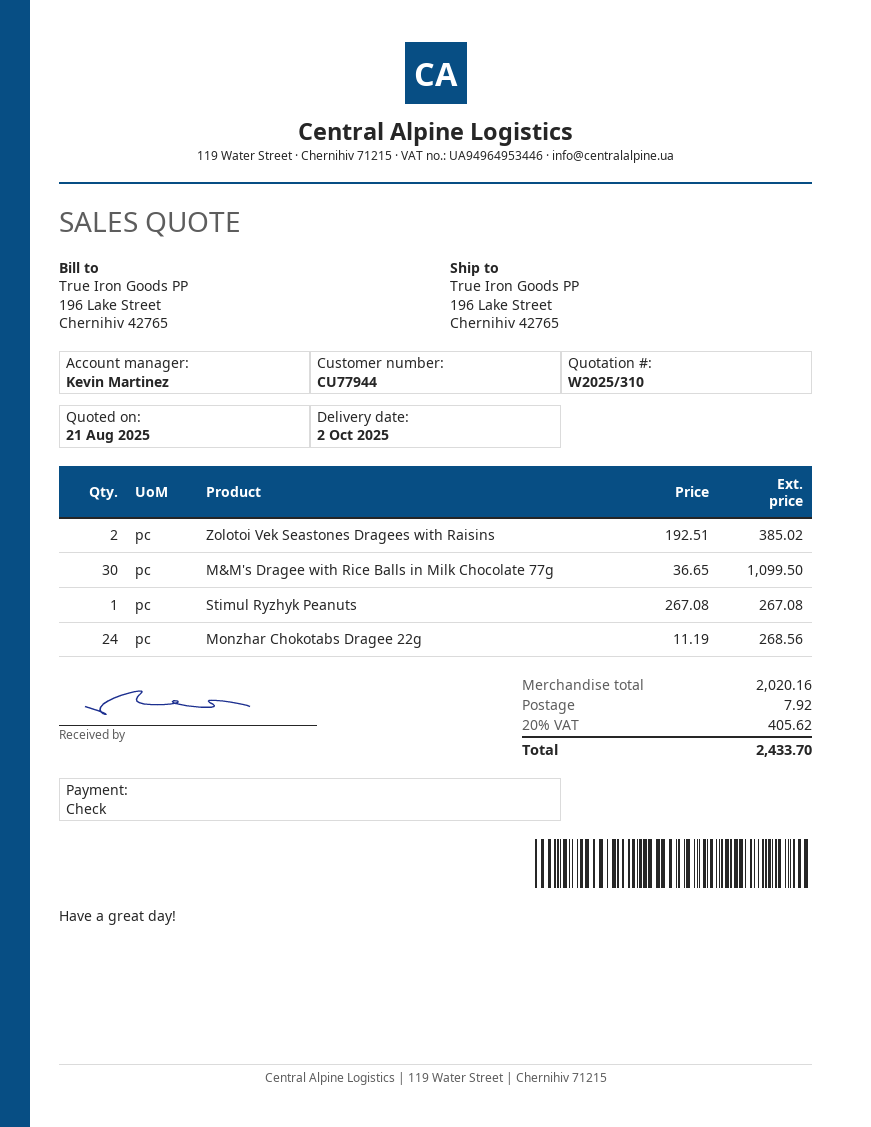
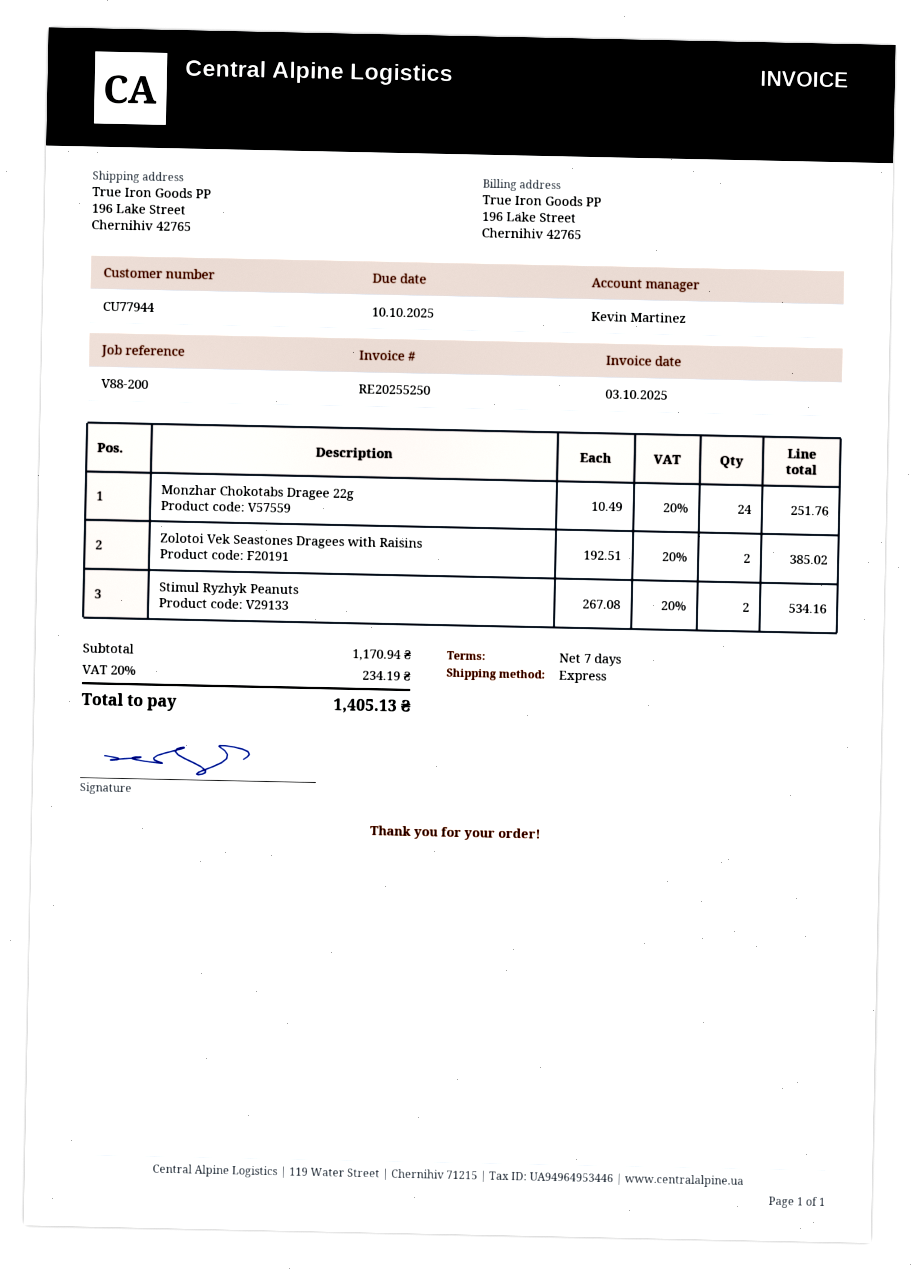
M&M's Dragee with Rice Balls in Milk Chocolate 77g: 30 x 36.65 = 1099.50 -> none
Stimul Ryzhyk Peanuts: 1 x 267.08 = 267.08 -> 2 x 267.08 = 534.16
Monzhar Chokotabs Dragee 22g: 24 x 11.19 = 268.56 -> 24 x 10.49 = 251.76
subtotal: 2020.16 -> 1170.94
shipping: 7.92 -> none
tax: 20% = 405.62 -> 20% = 234.19
total: 2433.70 -> 1405.13

